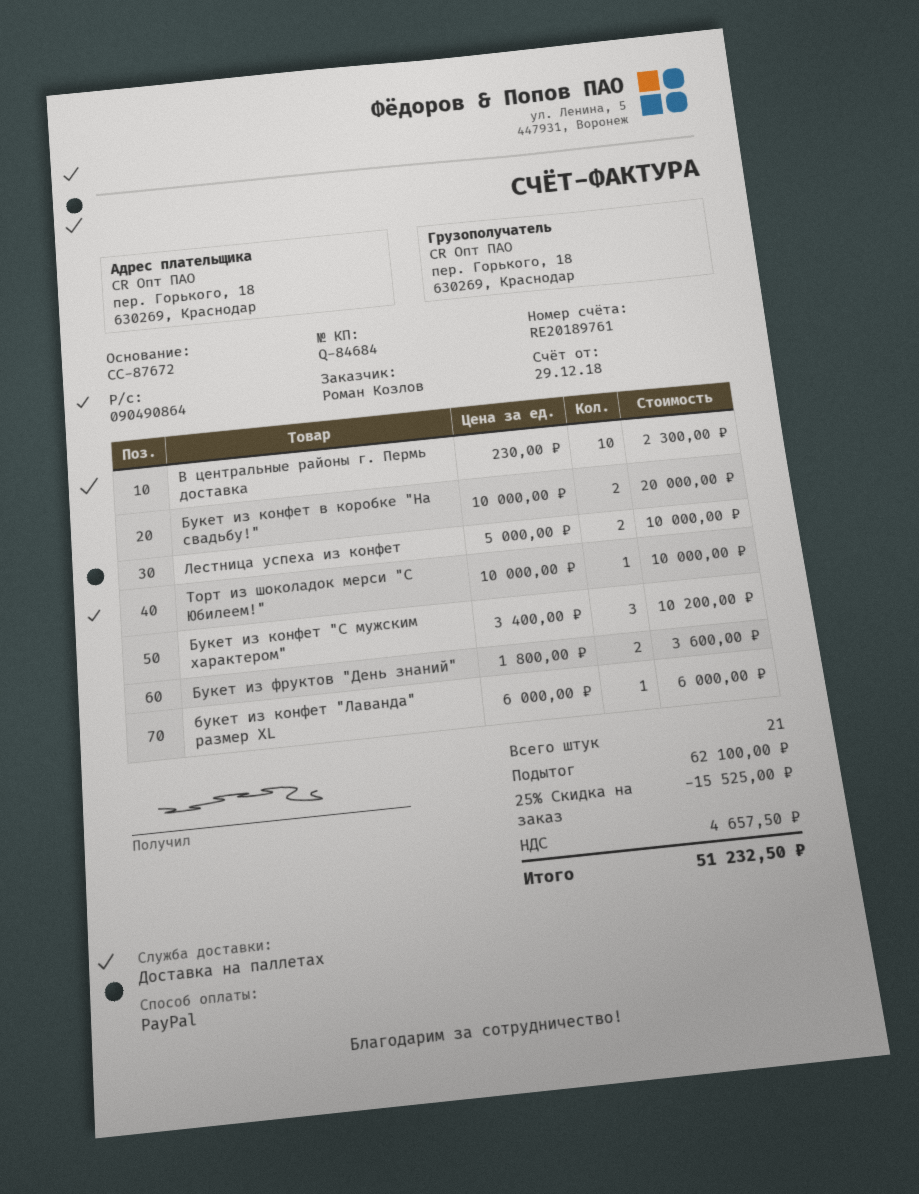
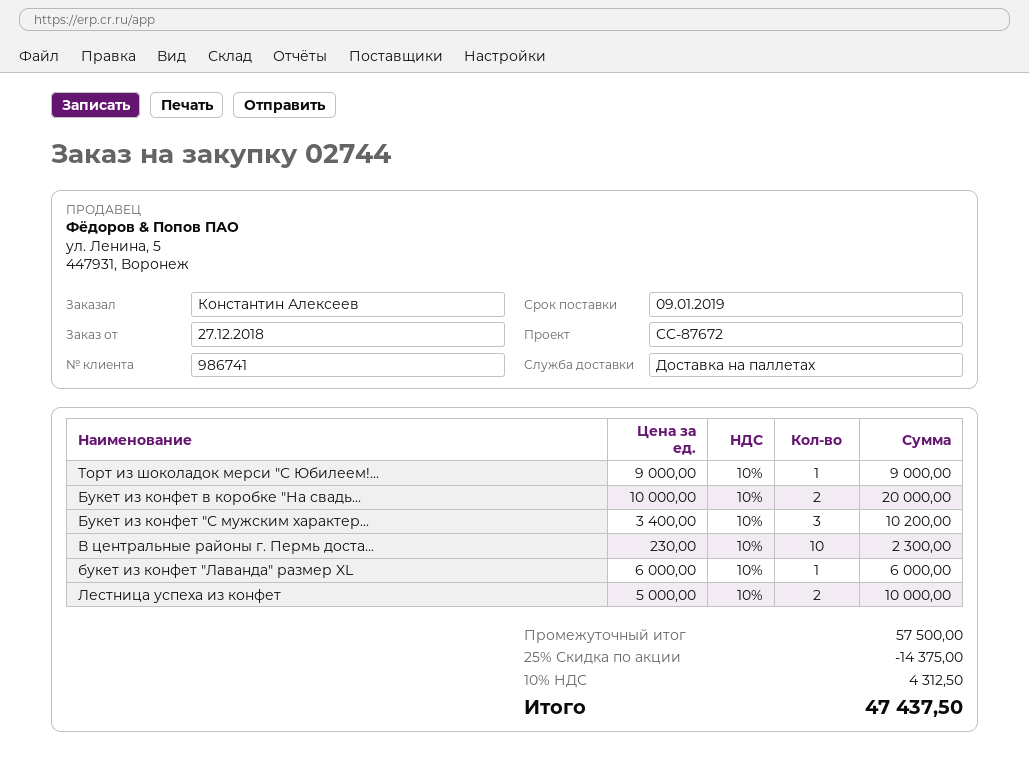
ordered by: Роман Козлов -> Константин Алексеев
Торт из шоколадок мерси "С Юбилеем!": 1 x 10000.00 = 10000.00 -> 1 x 9000.00 = 9000.00
Букет из фруктов "День знаний": 2 x 1800.00 = 3600.00 -> none
subtotal: 62100.00 -> 57500.00
discount: 25% = 15525.00 -> 25% = 14375.00
tax: 4657.50 -> 4312.50
total: 51232.50 -> 47437.50

